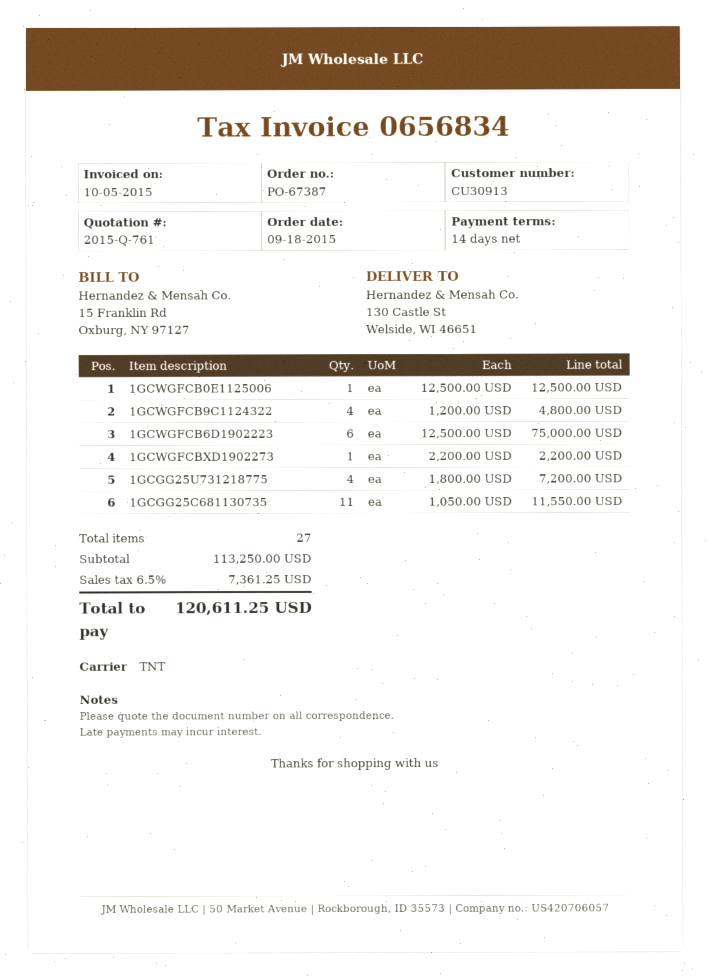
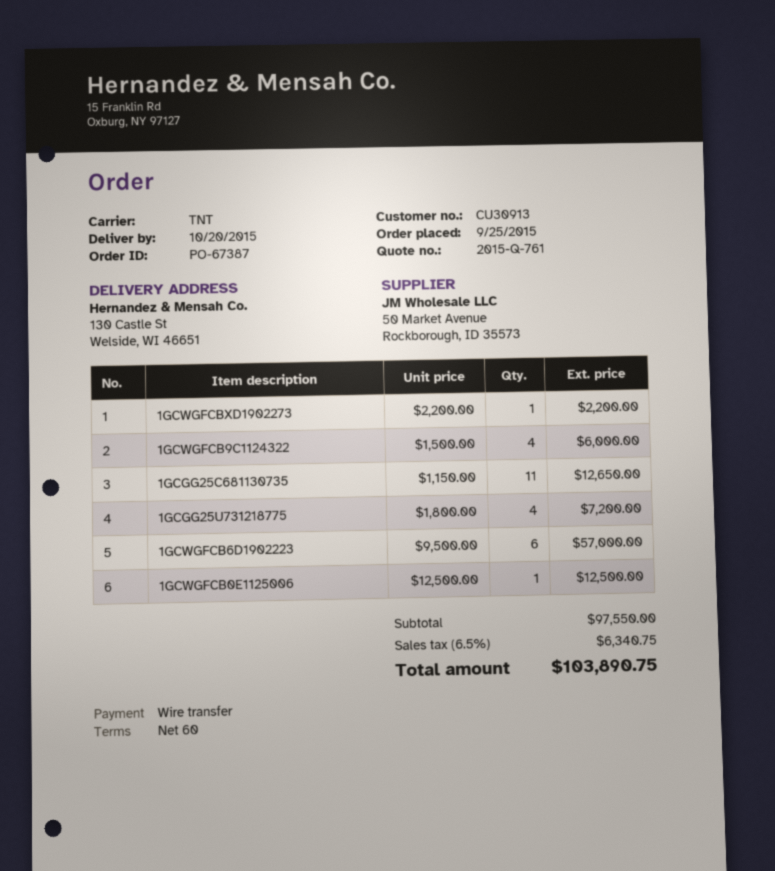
order date: 2015-09-18 -> 2015-09-25
payment terms: 14 days -> 60 days
1GCWGFCB9C1124322: 4 x 1200.00 = 4800.00 -> 4 x 1500.00 = 6000.00
1GCWGFCB6D1902223: 6 x 12500.00 = 75000.00 -> 6 x 9500.00 = 57000.00
1GCGG25C681130735: 11 x 1050.00 = 11550.00 -> 11 x 1150.00 = 12650.00
subtotal: 113250.00 -> 97550.00
tax: 6.5% = 7361.25 -> 6.5% = 6340.75
total: 120611.25 -> 103890.75

